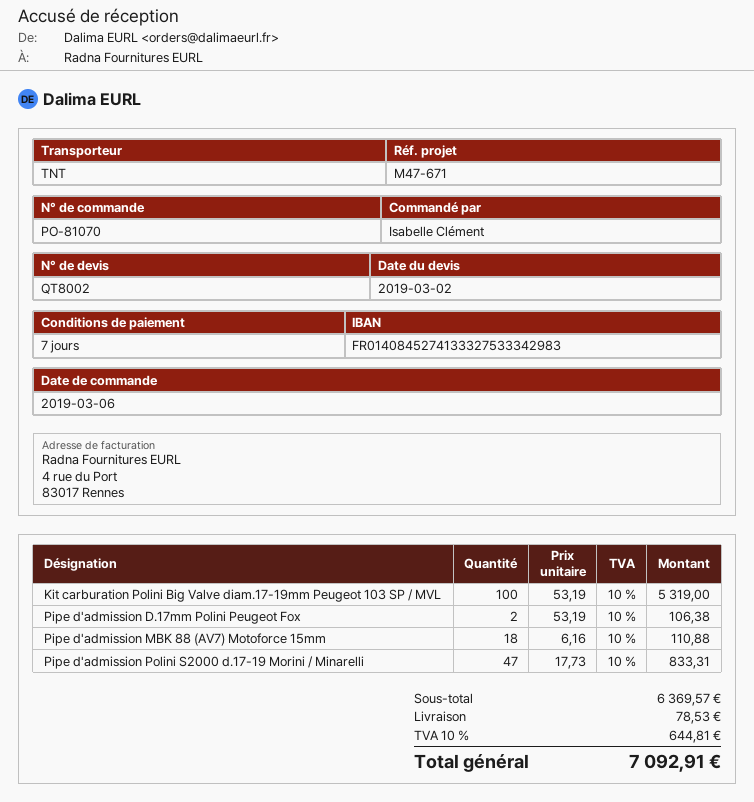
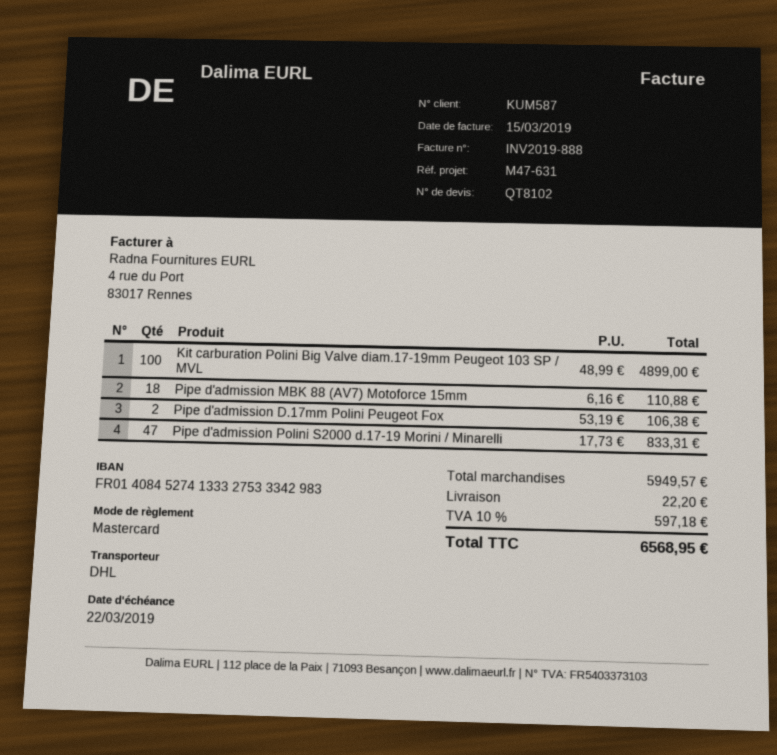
quote number: QT8002 -> QT8102
reference: M47-671 -> M47-631
shipping method: TNT -> DHL
Kit carburation Polini Big Valve diam.17-19mm Peugeot 103 SP / MVL: 100 x 53.19 = 5319.00 -> 100 x 48.99 = 4899.00
subtotal: 6369.57 -> 5949.57
shipping: 78.53 -> 22.20
tax: 10% = 644.81 -> 10% = 597.18
total: 7092.91 -> 6568.95

